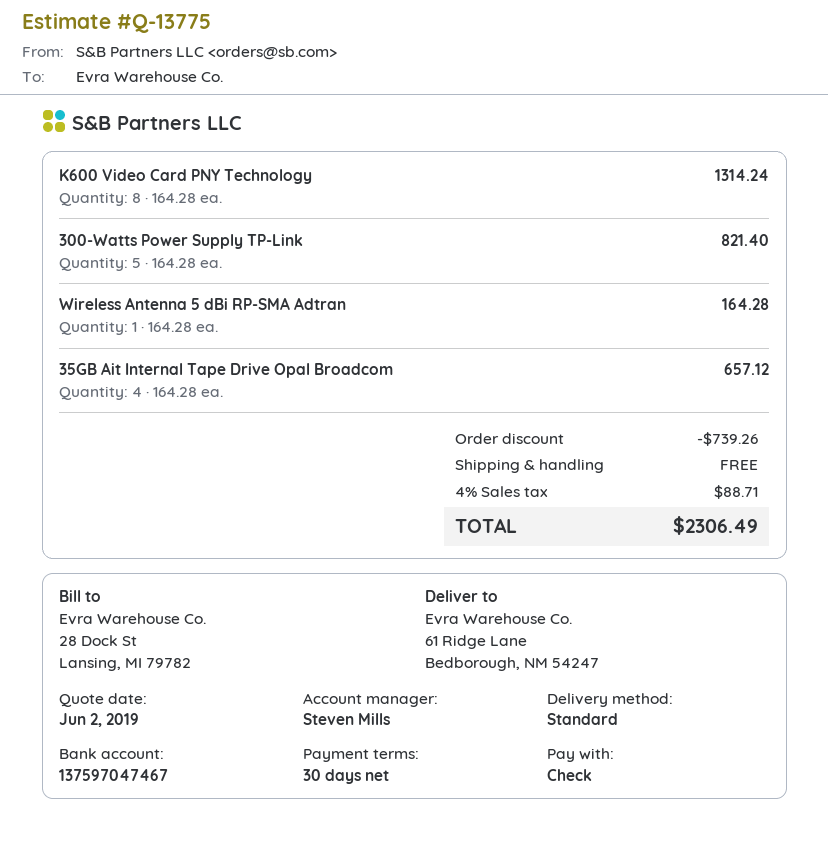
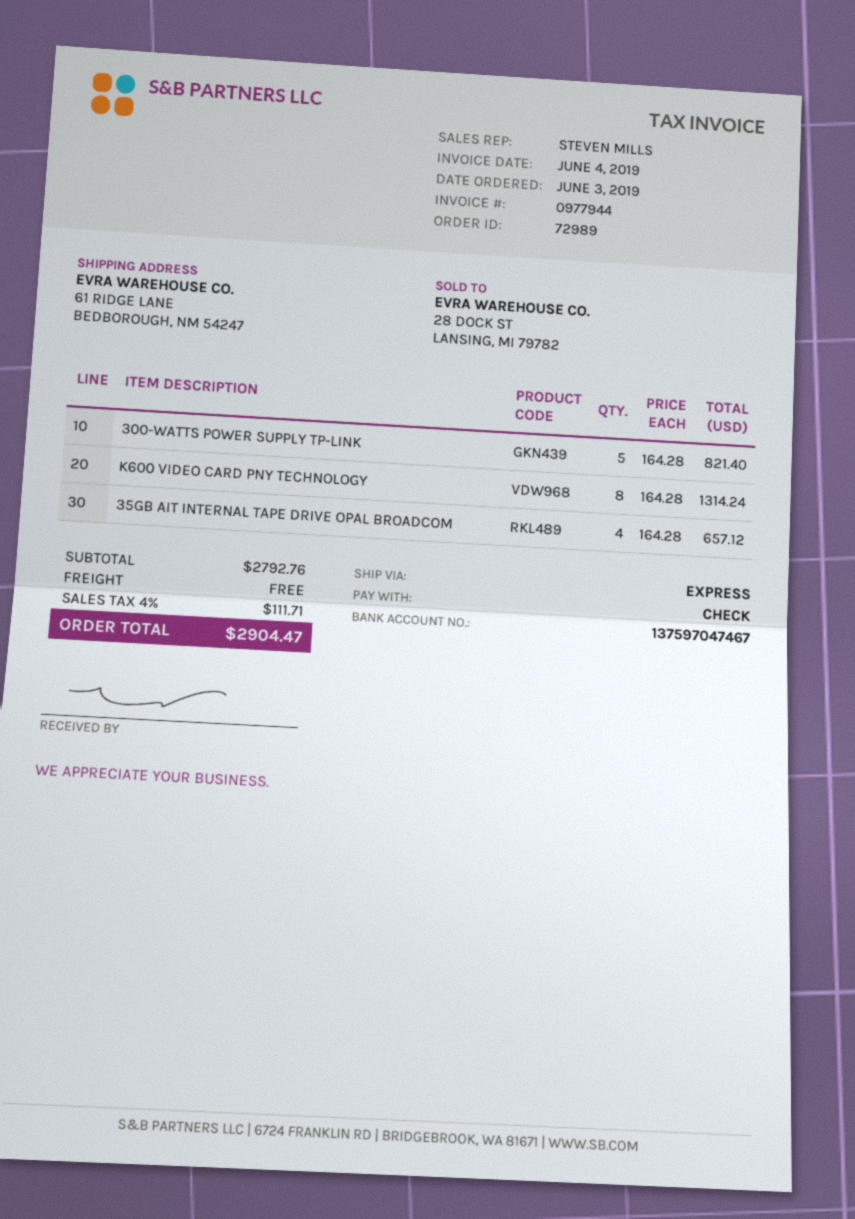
shipping method: standard -> express
Wireless Antenna 5 dBi RP-SMA Adtran: 1 x 164.28 = 164.28 -> none
discount: 739.26 -> none
tax: 4% = 88.71 -> 4% = 111.71
total: 2306.49 -> 2904.47

